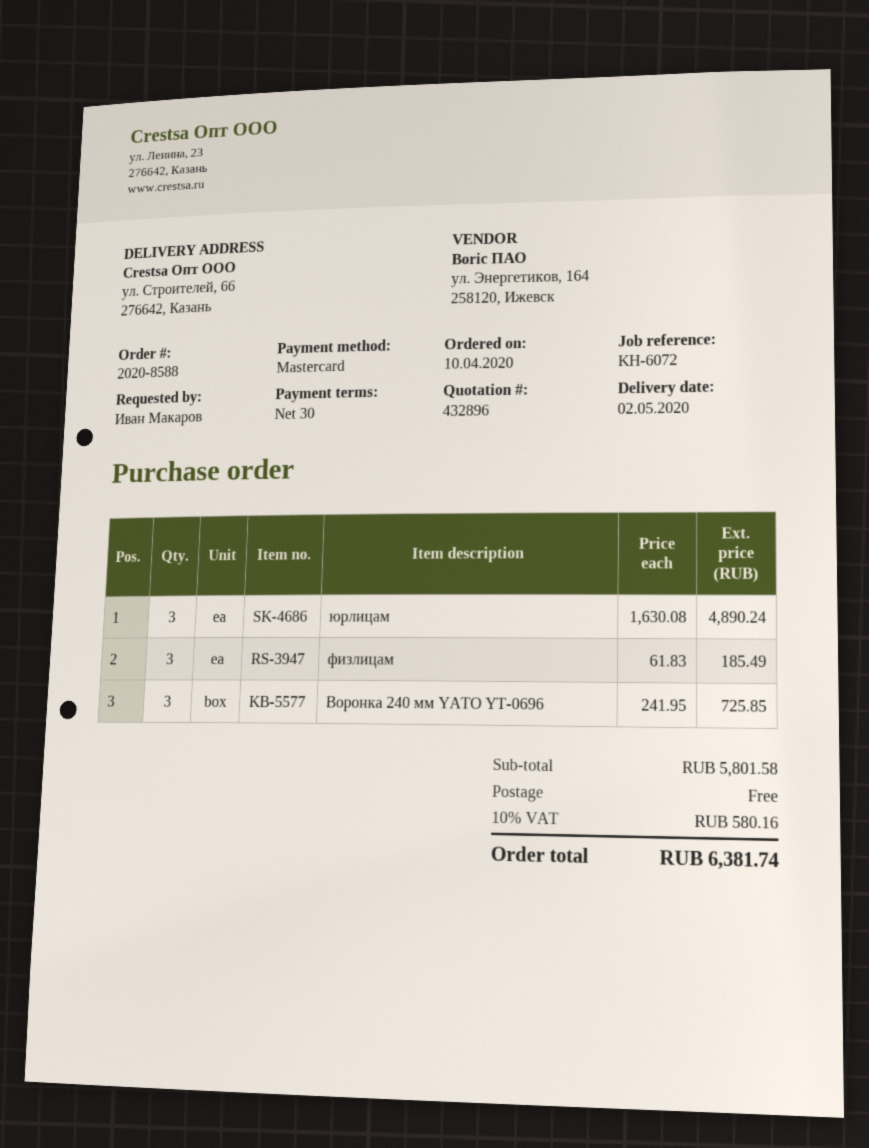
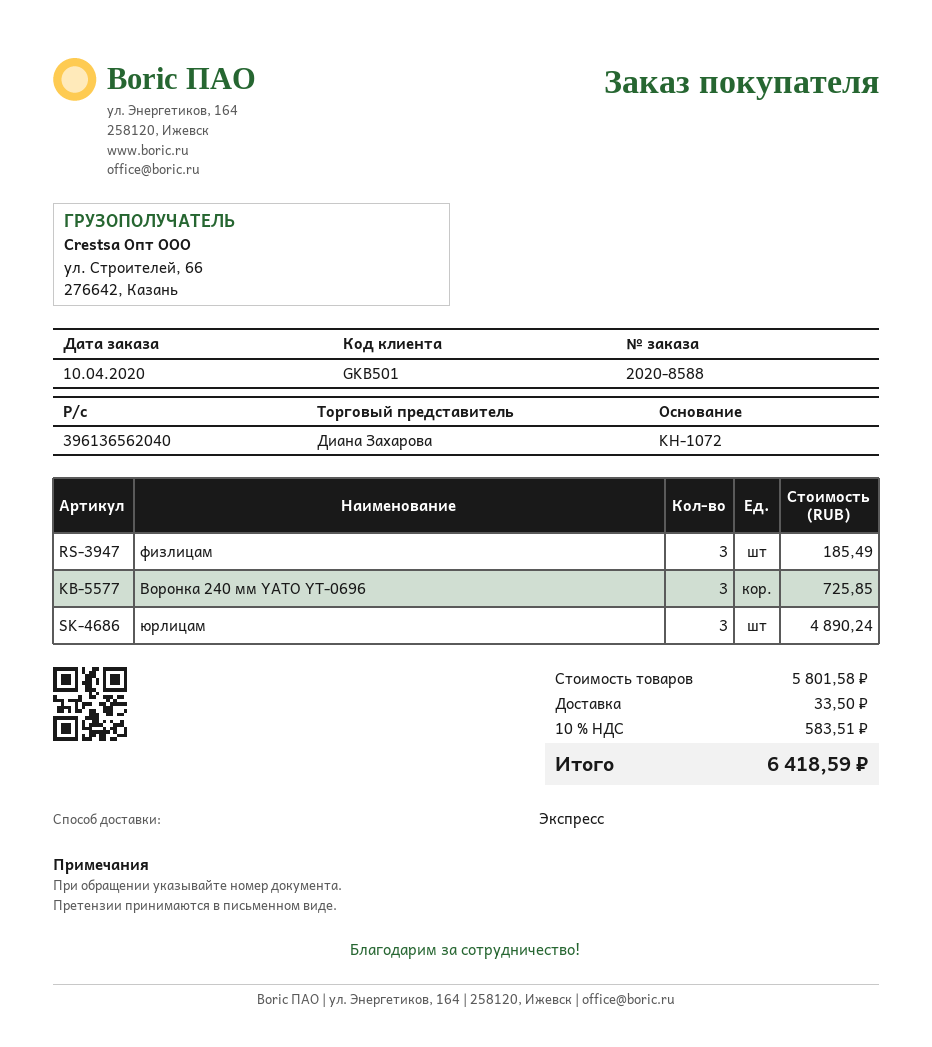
reference: KH-6072 -> KH-1072
shipping: 0.00 -> 33.50
tax: 10% = 580.16 -> 10% = 583.51
total: 6381.74 -> 6418.59

